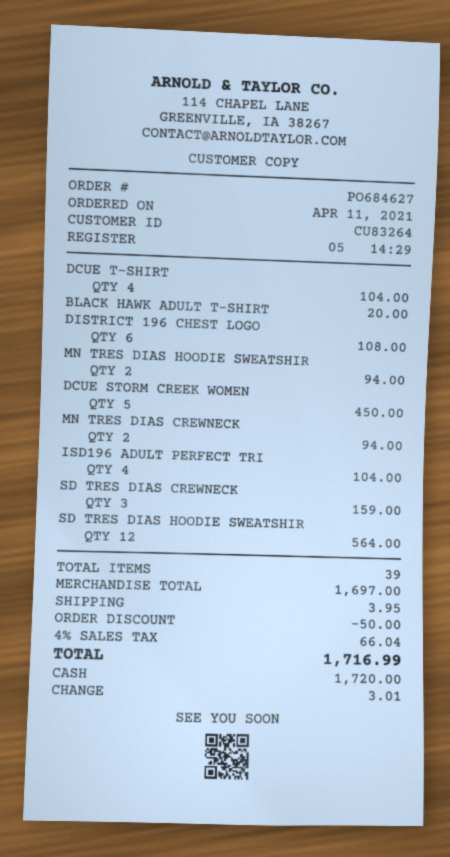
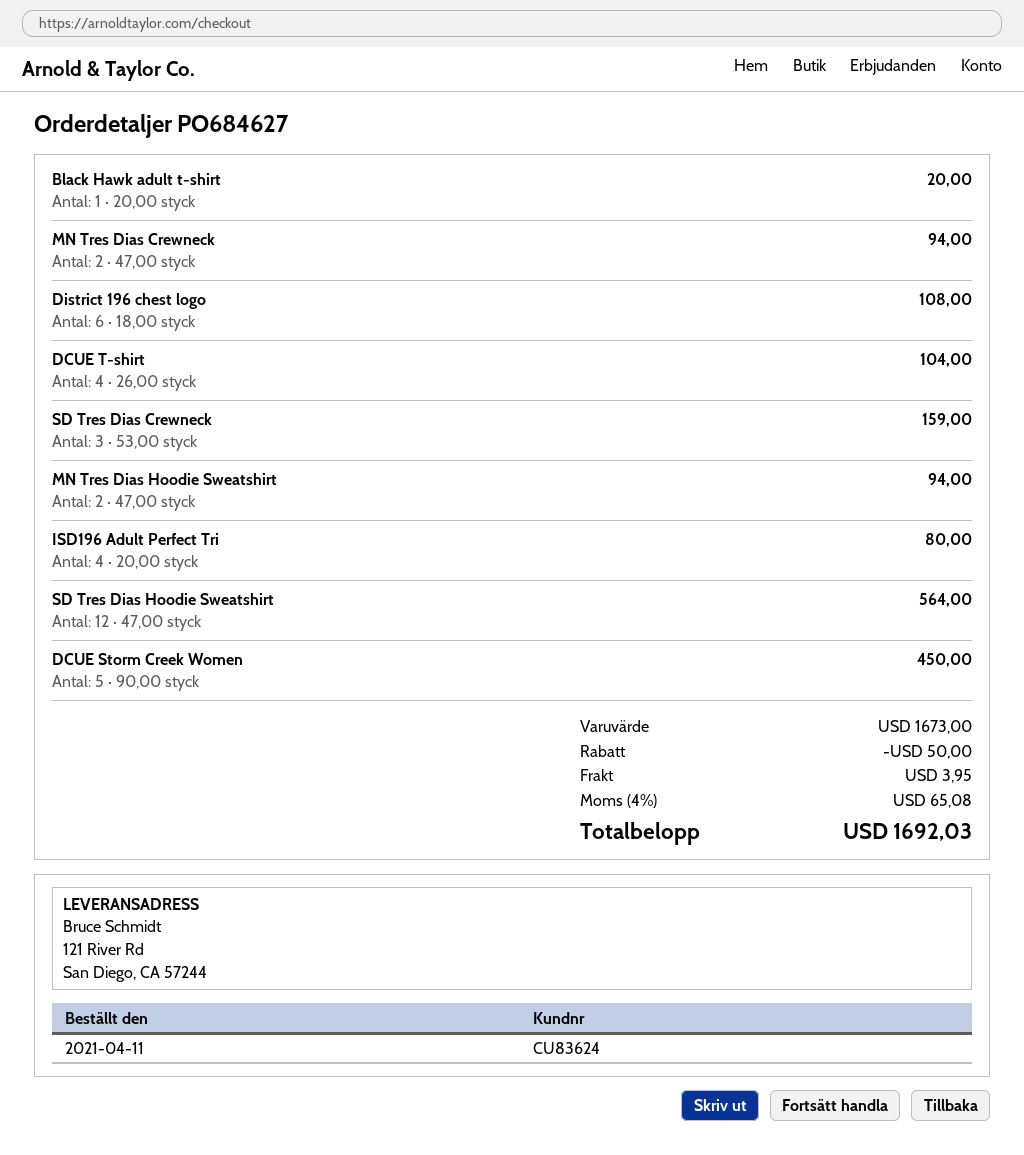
customer number: CU83264 -> CU83624
ISD196 ADULT PERFECT TRI: 4 for 104.00 -> 4 for 80.00
subtotal: 1697.00 -> 1673.00
tax: 4% = 66.04 -> 4% = 65.08
total: 1716.99 -> 1692.03

